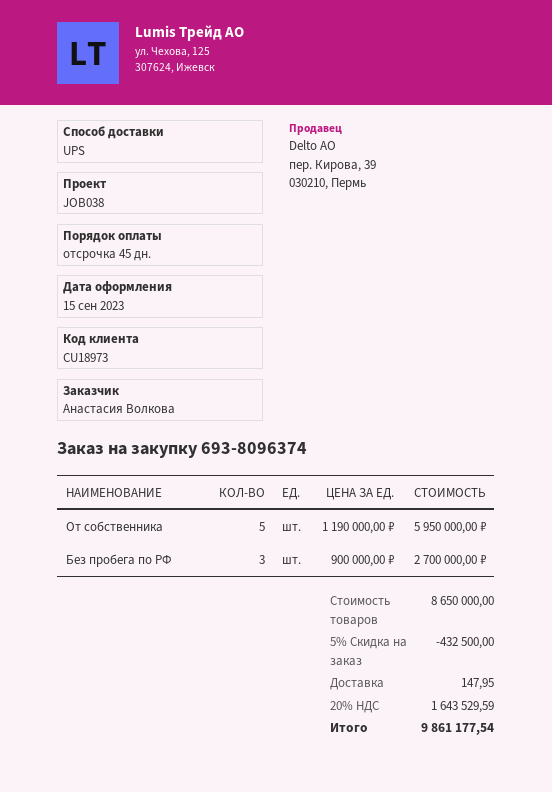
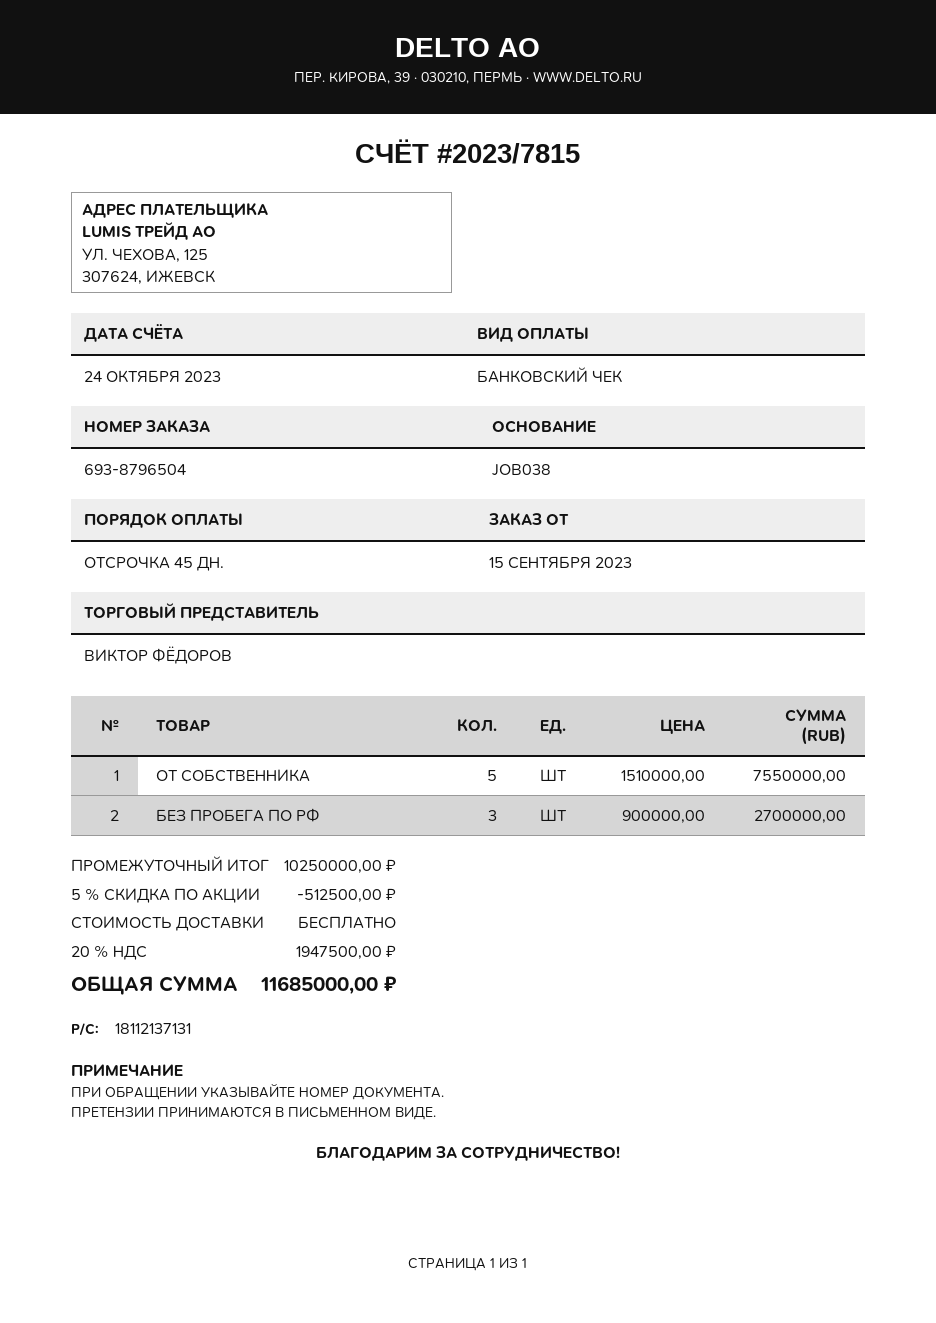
order number: 693-8096374 -> 693-8796504
От собственника: 5 x 1190000.00 = 5950000.00 -> 5 x 1510000.00 = 7550000.00
subtotal: 8650000.00 -> 10250000.00
discount: 5% = 432500.00 -> 5% = 512500.00
shipping: 147.95 -> 0.00
tax: 20% = 1643529.59 -> 20% = 1947500.00
total: 9861177.54 -> 11685000.00

